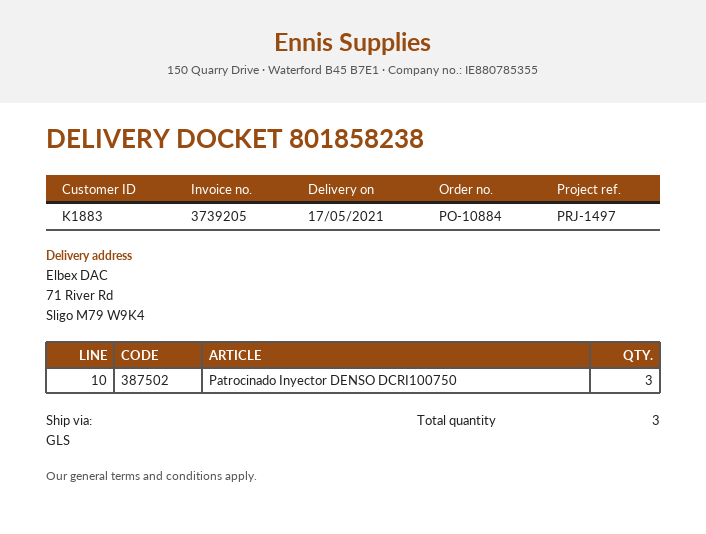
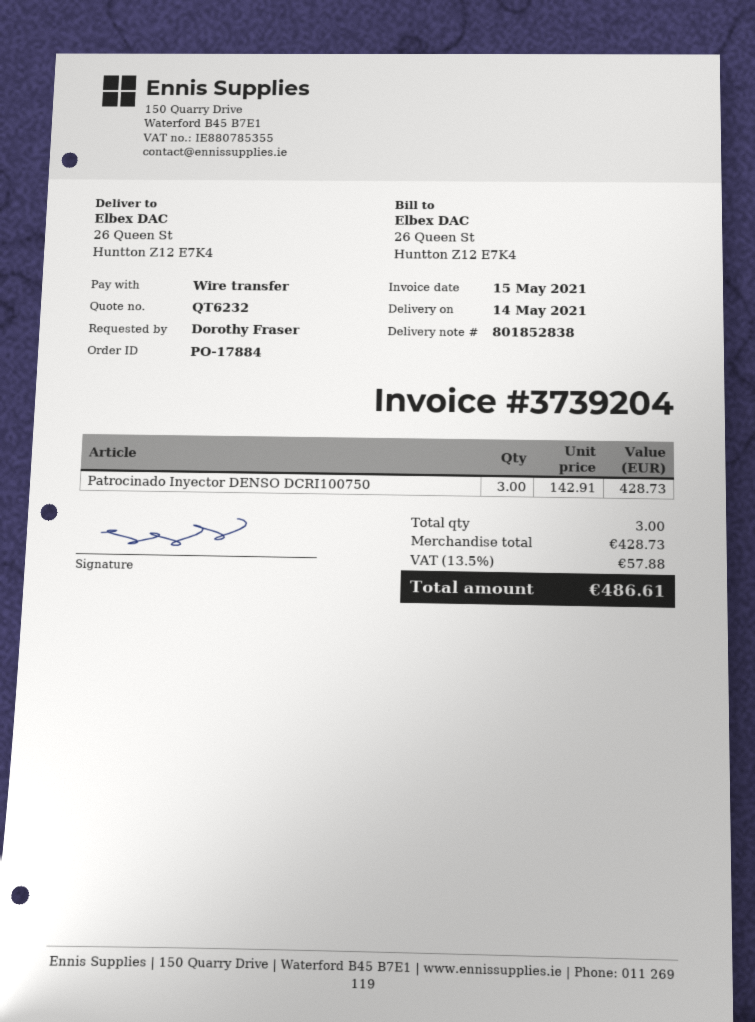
order number: PO-10884 -> PO-17884
delivery note number: 801858238 -> 801852838
delivery date: 2021-05-17 -> 2021-05-14
invoice number: 3739205 -> 3739204
ship to: 71 River Rd, Sligo M79 W9K4 -> 26 Queen St, Huntton Z12 E7K4

